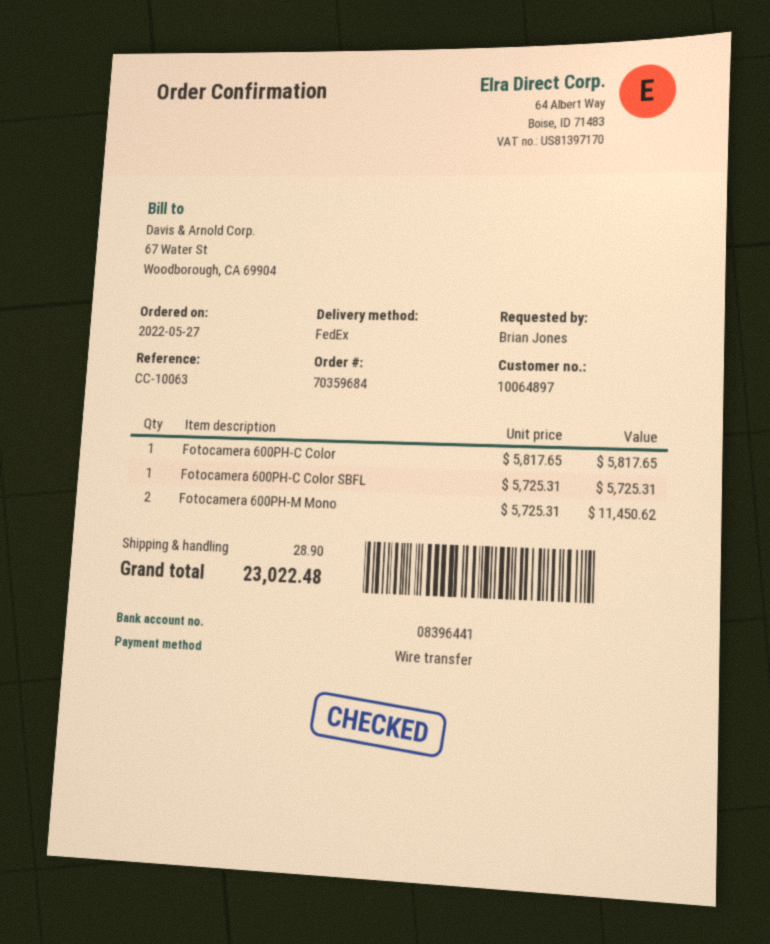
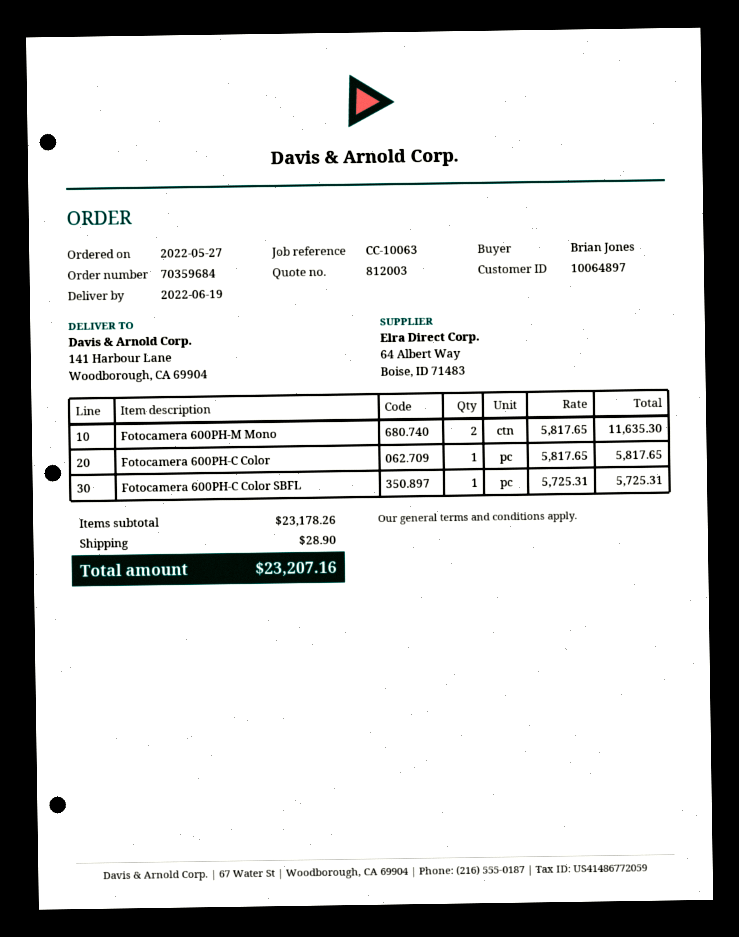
Fotocamera 600PH-M Mono: 2 x 5725.31 = 11450.62 -> 2 x 5817.65 = 11635.30
total: 23022.48 -> 23207.16

